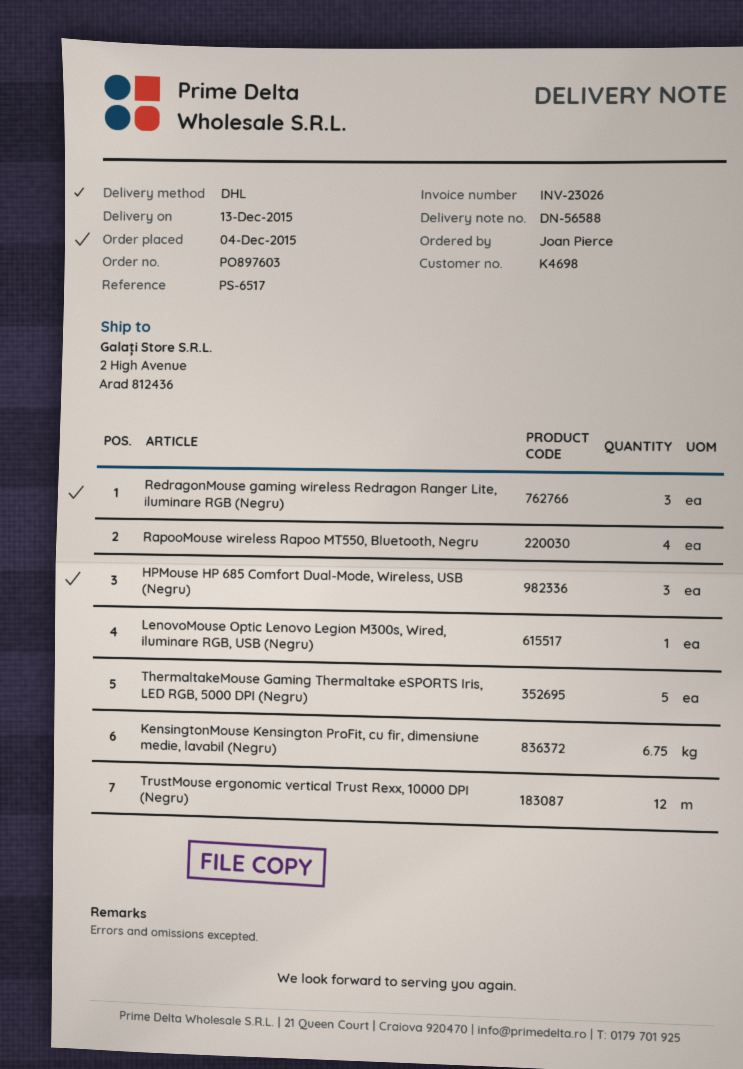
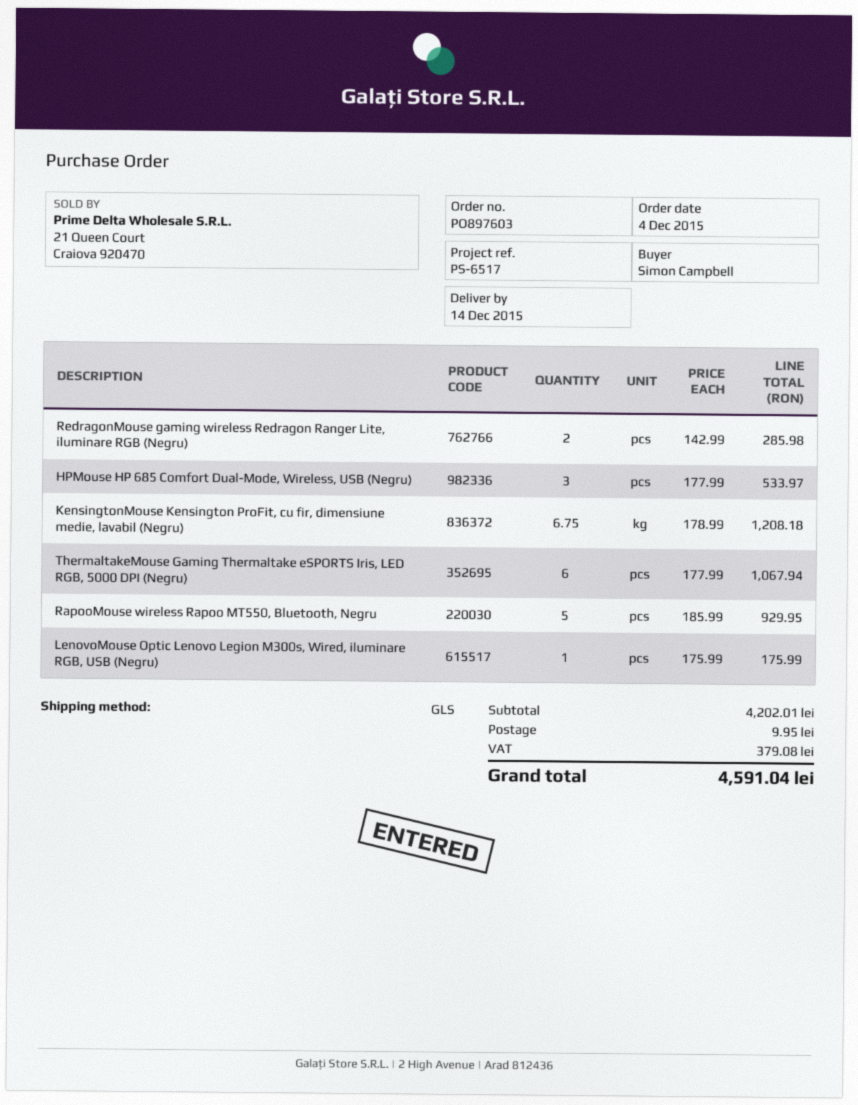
delivery date: 2015-12-13 -> 2015-12-14
ordered by: Joan Pierce -> Simon Campbell
shipping method: DHL -> GLS
RedragonMouse gaming wireless Redragon Ranger Lite, iluminare RGB (Negru): 3 -> 2
RapooMouse wireless Rapoo MT550, Bluetooth, Negru: 4 -> 5
ThermaltakeMouse Gaming Thermaltake eSPORTS Iris, LED RGB, 5000 DPI (Negru): 5 -> 6
TrustMouse ergonomic vertical Trust Rexx, 10000 DPI (Negru): 12 -> none

